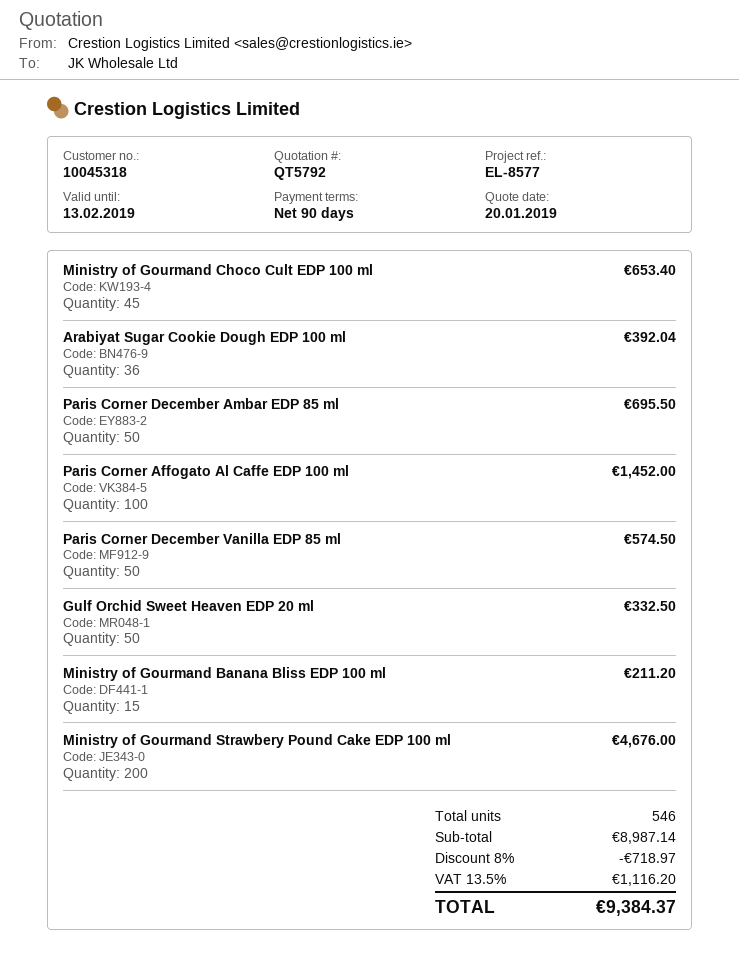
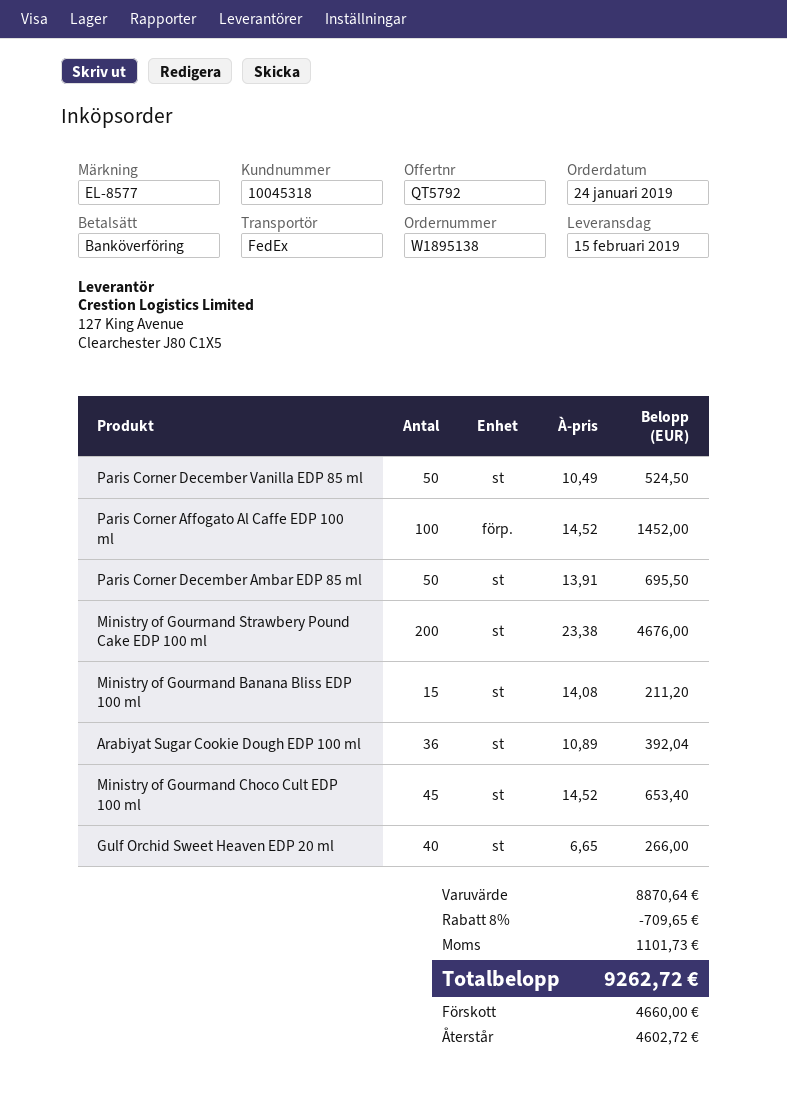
Paris Corner December Vanilla EDP 85 ml: 50 for 574.50 -> 50 for 524.50
Gulf Orchid Sweet Heaven EDP 20 ml: 50 for 332.50 -> 40 for 266.00
subtotal: 8987.14 -> 8870.64
discount: 8% = 718.97 -> 8% = 709.65
tax: 1116.20 -> 1101.73
total: 9384.37 -> 9262.72

